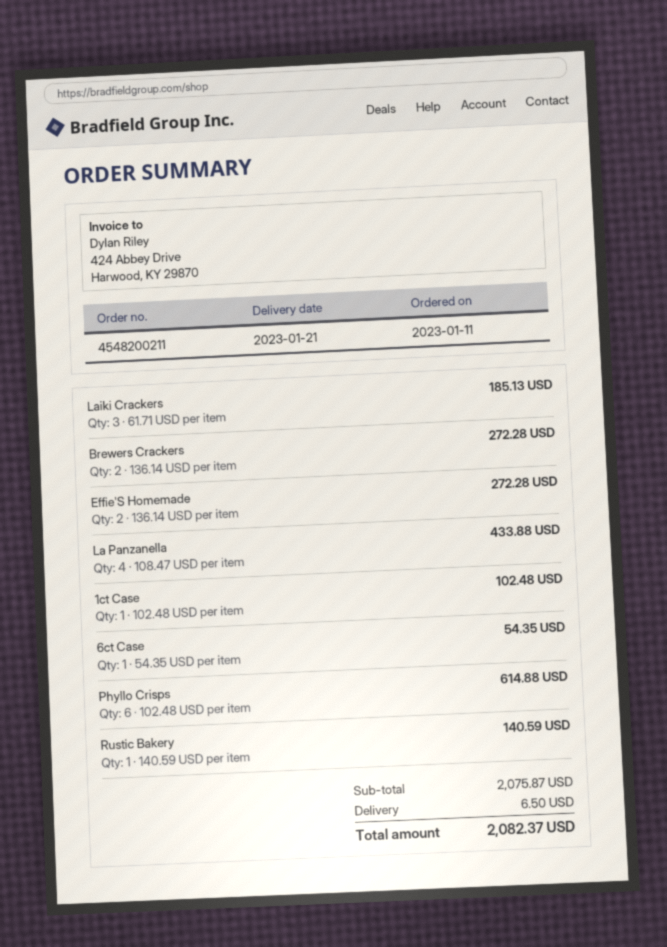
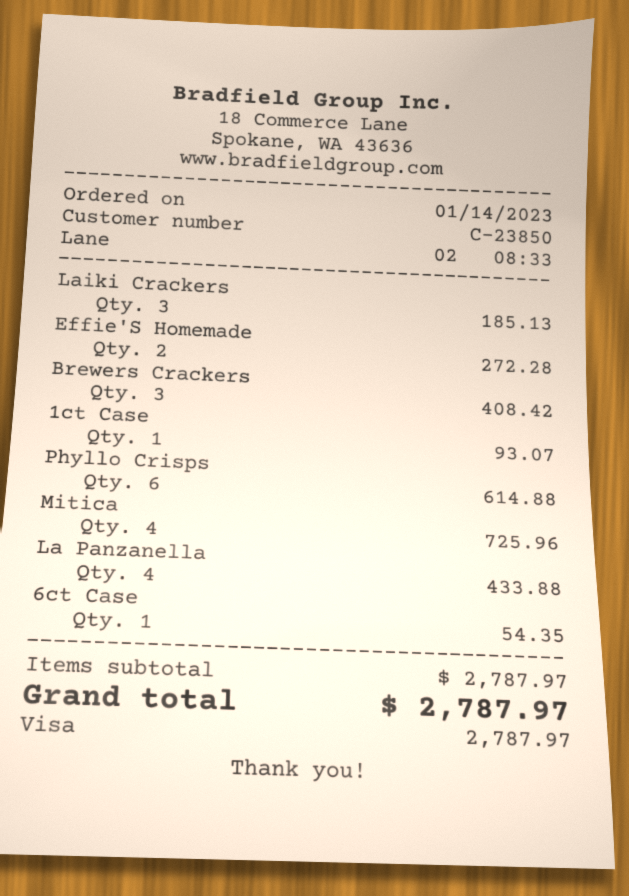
order date: 2023-01-11 -> 2023-01-14
Brewers Crackers: 2 for 272.28 -> 3 for 408.42
1ct Case: 1 for 102.48 -> 1 for 93.07
Rustic Bakery: 1 for 140.59 -> none
Mitica: none -> 4 for 725.96
subtotal: 2075.87 -> 2787.97
shipping: 6.50 -> none
total: 2082.37 -> 2787.97

